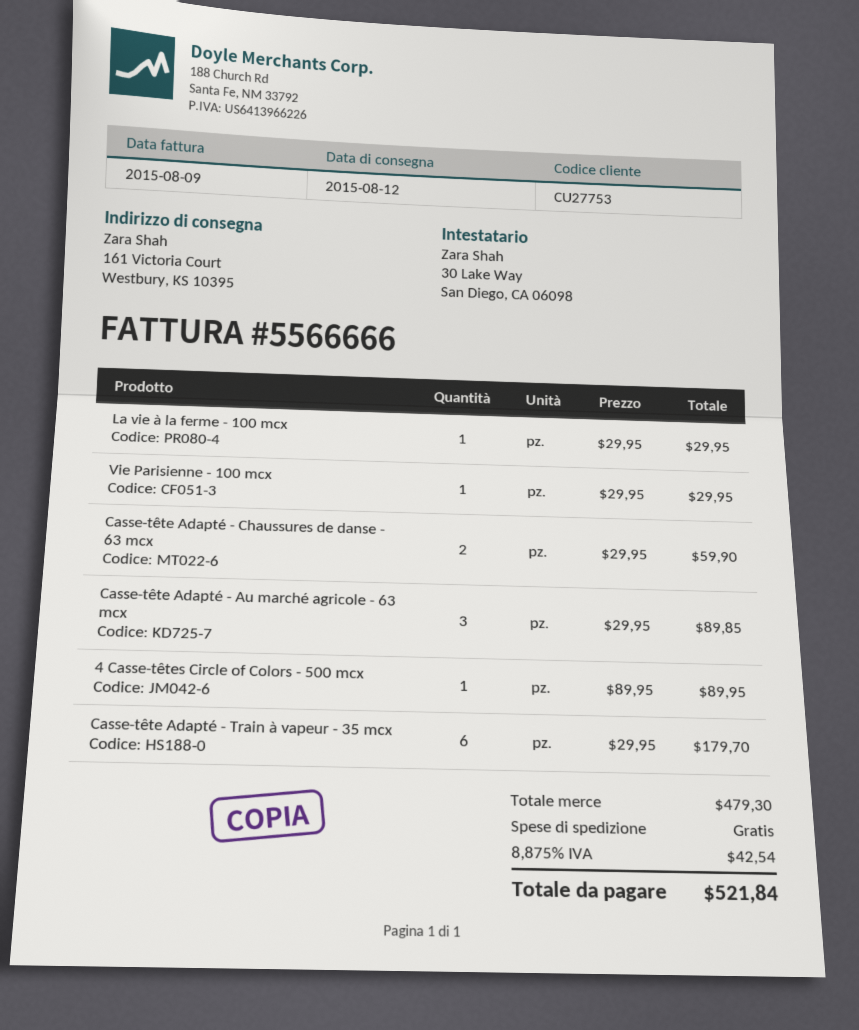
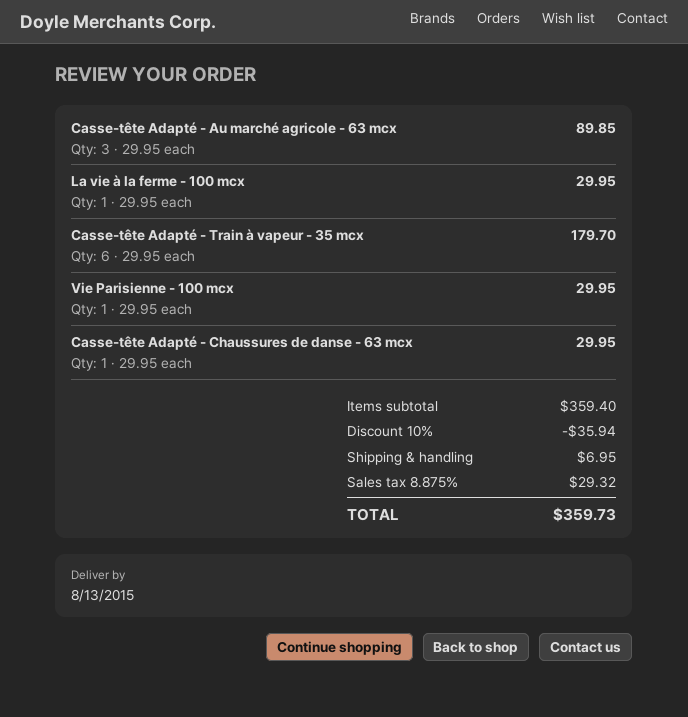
delivery date: 2015-08-12 -> 2015-08-13
Casse-tête Adapté - Chaussures de danse - 63 mcx: 2 x 29.95 = 59.90 -> 1 x 29.95 = 29.95
4 Casse-têtes Circle of Colors - 500 mcx: 1 x 89.95 = 89.95 -> none
subtotal: 479.30 -> 359.40
discount: none -> 10% = 35.94
shipping: 0.00 -> 6.95
tax: 8.875% = 42.54 -> 8.875% = 29.32
total: 521.84 -> 359.73

